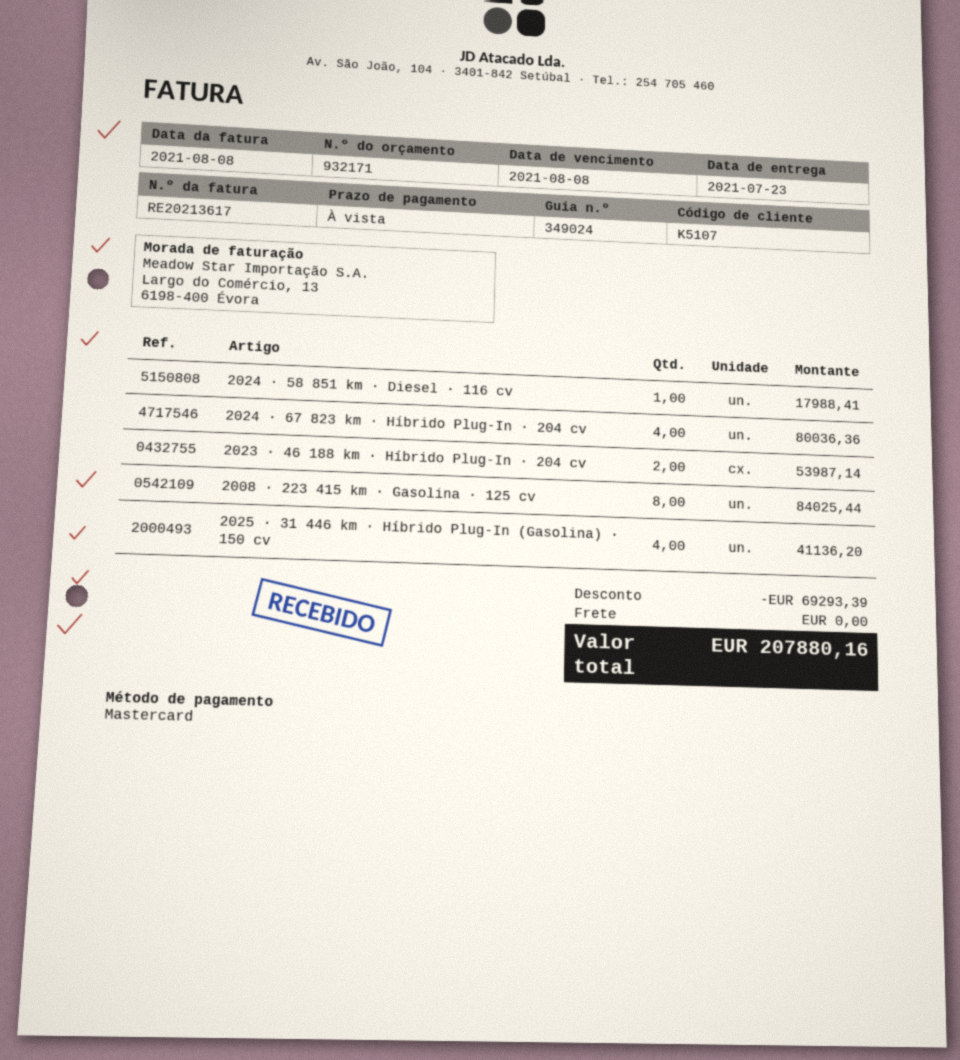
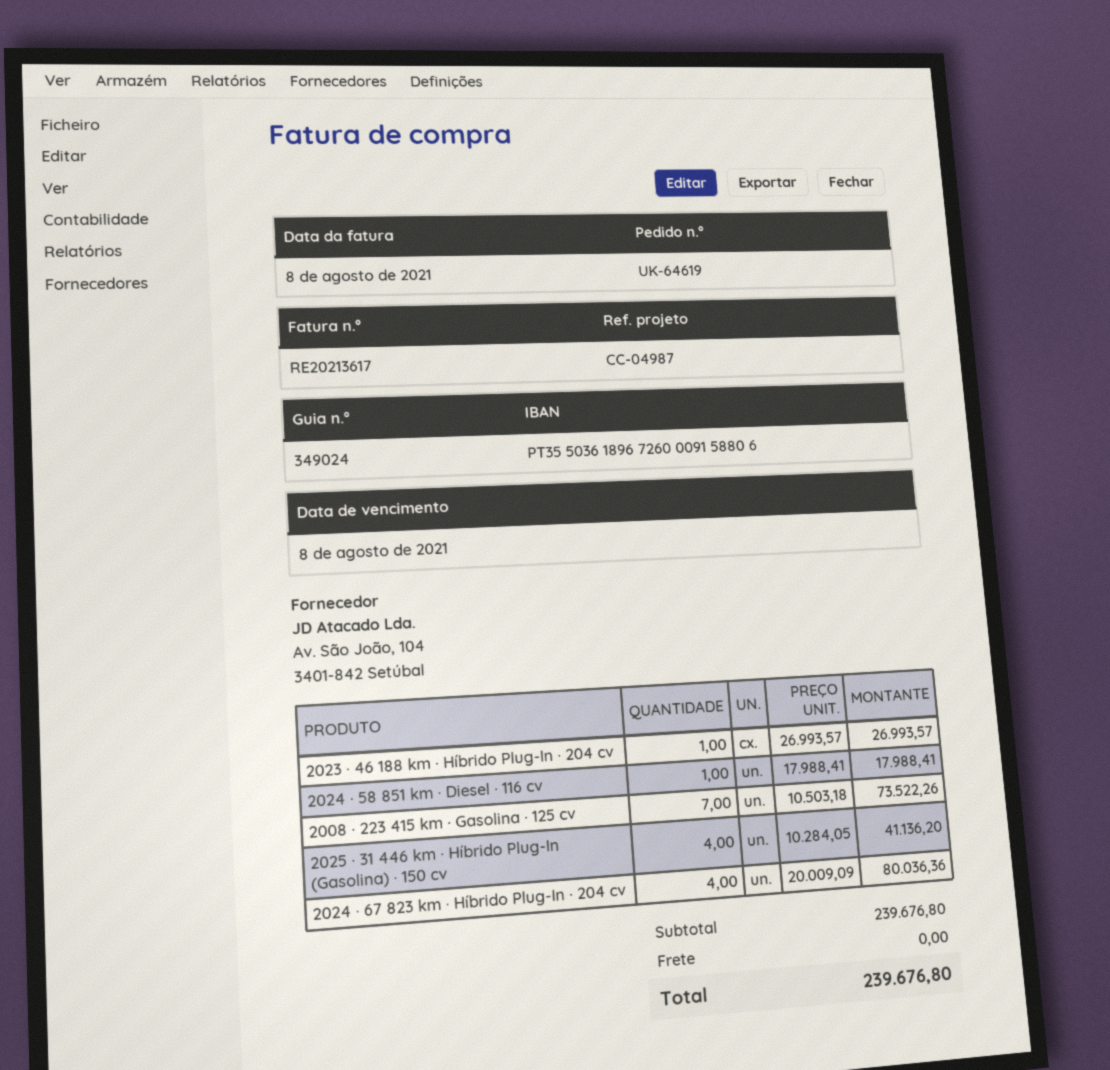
2023 · 46 188 km · Híbrido Plug-In · 204 cv: 2 for 53987.14 -> 1 for 26993.57
2008 · 223 415 km · Gasolina · 125 cv: 8 for 84025.44 -> 7 for 73522.26
discount: 69293.39 -> none
total: 207880.16 -> 239676.80

